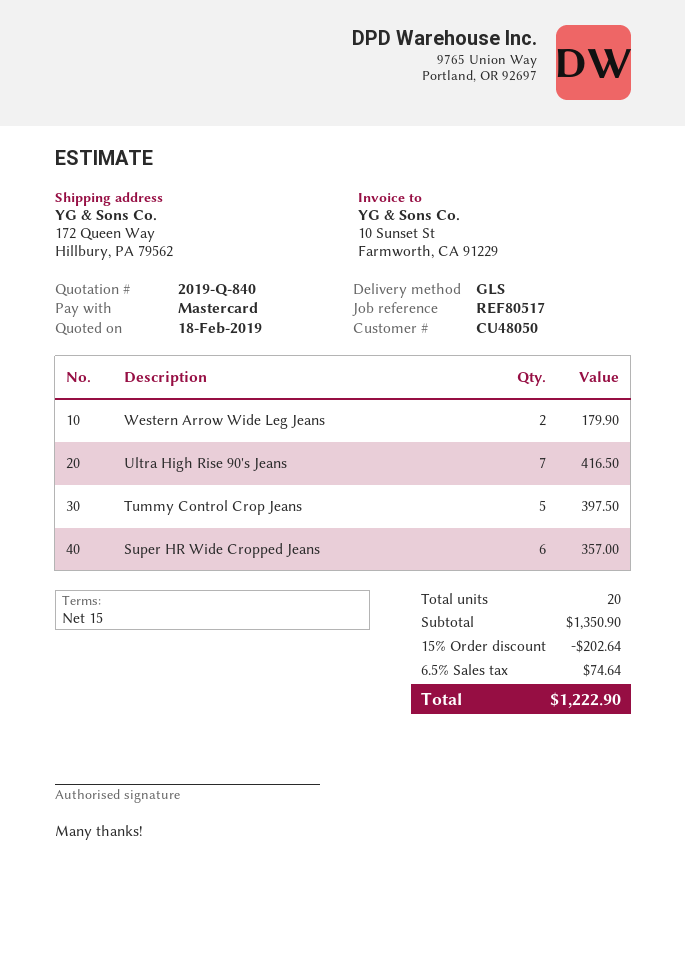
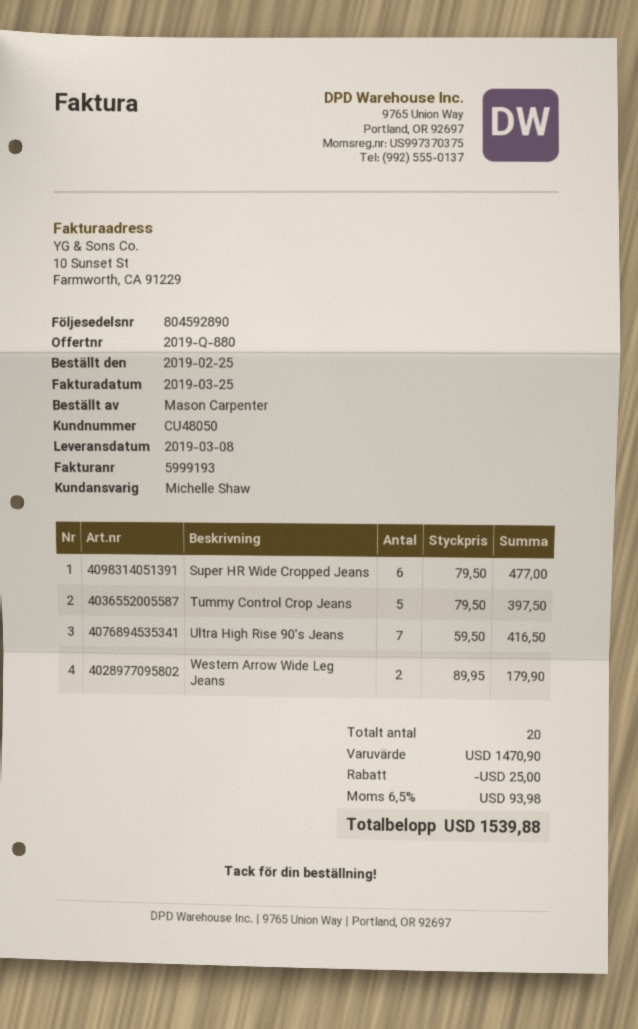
quote number: 2019-Q-840 -> 2019-Q-880
Super HR Wide Cropped Jeans: 6 for 357.00 -> 6 for 477.00
subtotal: 1350.90 -> 1470.90
discount: 202.64 -> 25.00
tax: 6.5% = 74.64 -> 6.5% = 93.98
total: 1222.90 -> 1539.88

